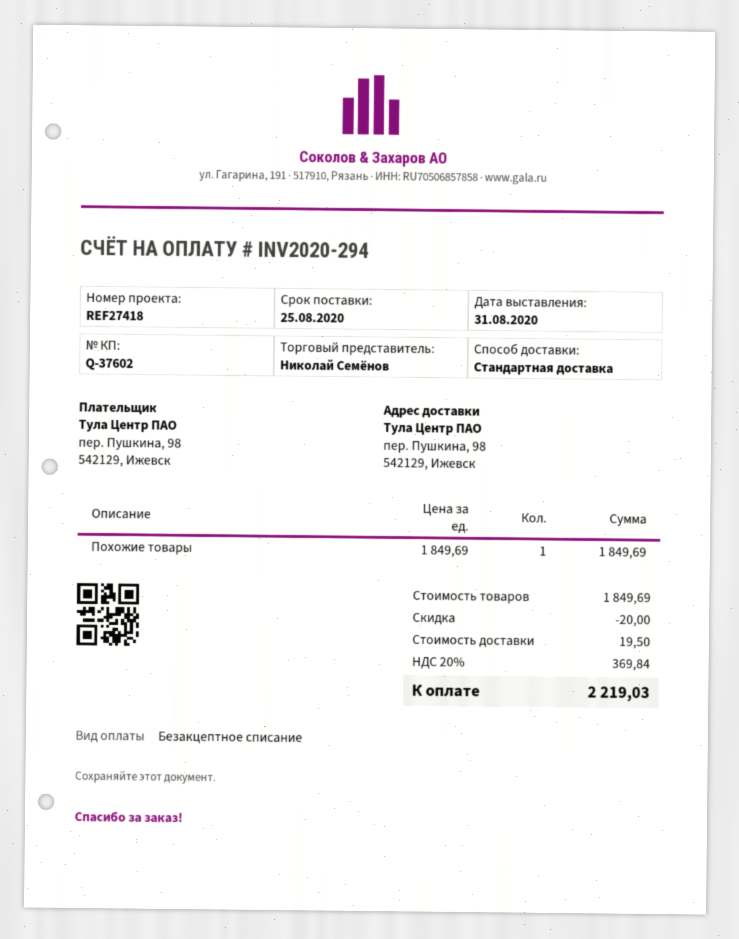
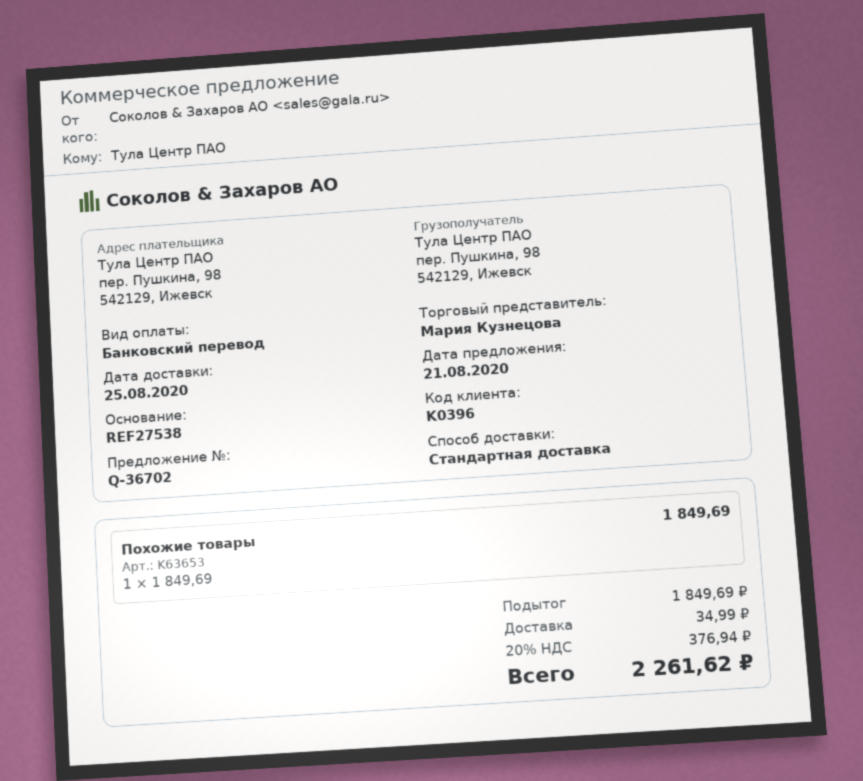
quote number: Q-37602 -> Q-36702
reference: REF27418 -> REF27538
sales rep: Николай Семёнов -> Мария Кузнецова
payment method: direct debit -> bank transfer
discount: 20.00 -> none
shipping: 19.50 -> 34.99
tax: 20% = 369.84 -> 20% = 376.94
total: 2219.03 -> 2261.62

